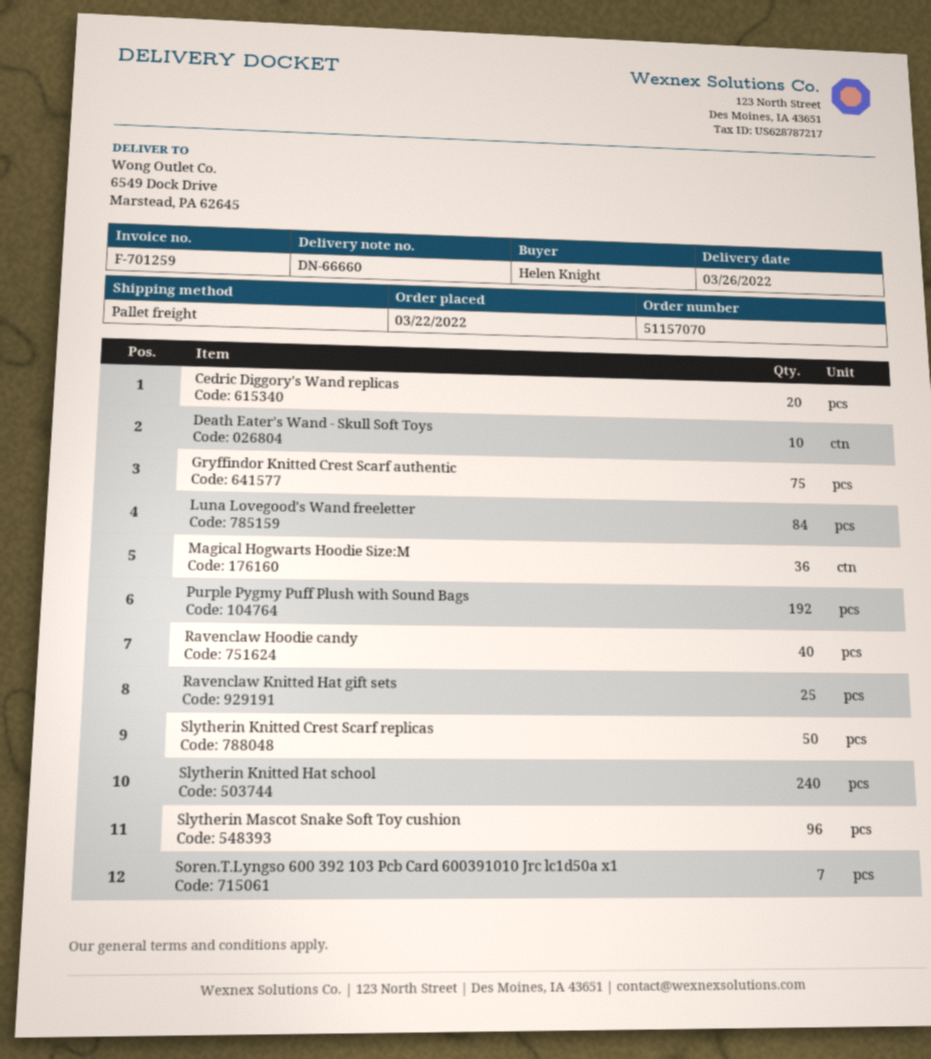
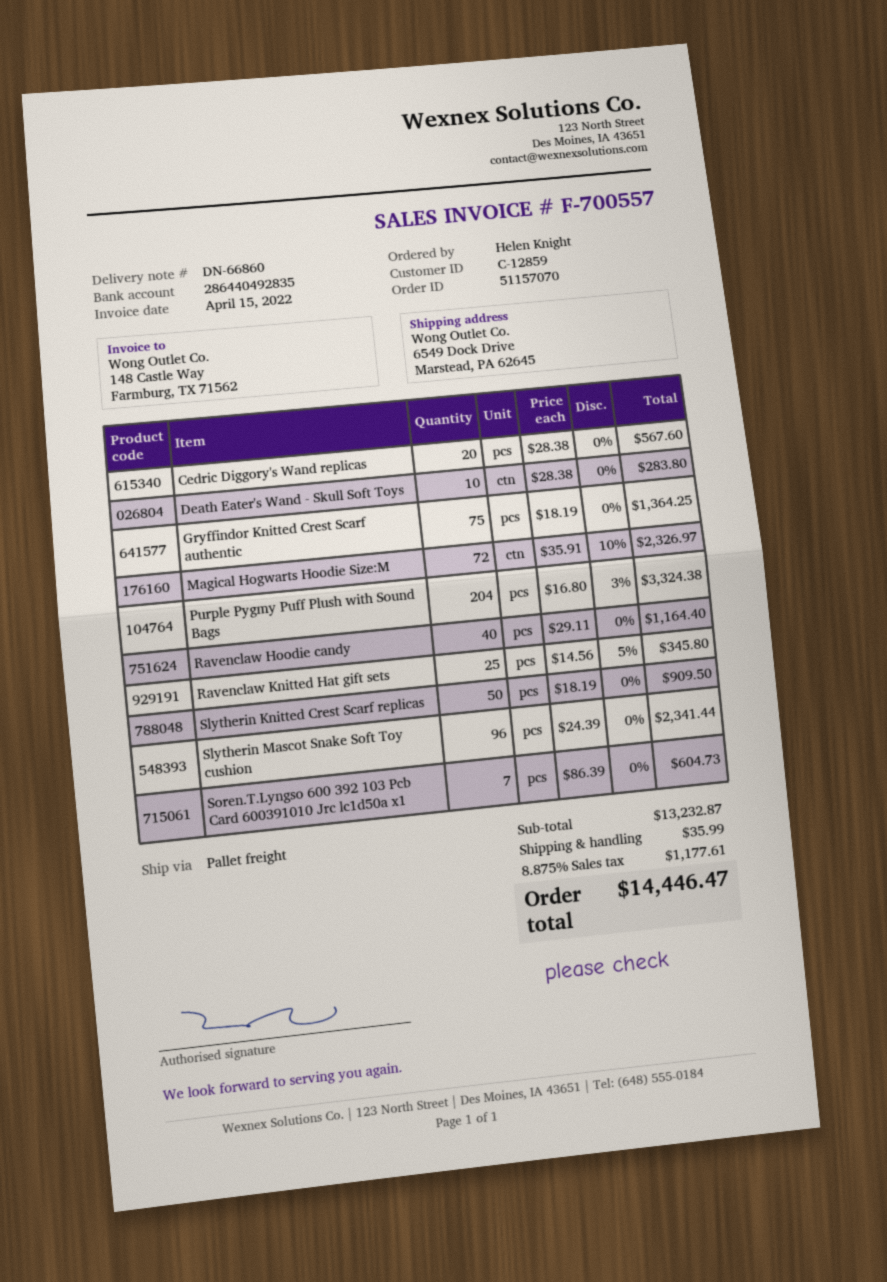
delivery note number: DN-66660 -> DN-66860
invoice number: F-701259 -> F-700557
Luna Lovegood's Wand freeletter: 84 -> none
Magical Hogwarts Hoodie Size:M: 36 -> 72
Purple Pygmy Puff Plush with Sound Bags: 192 -> 204
Slytherin Knitted Hat school: 240 -> none

